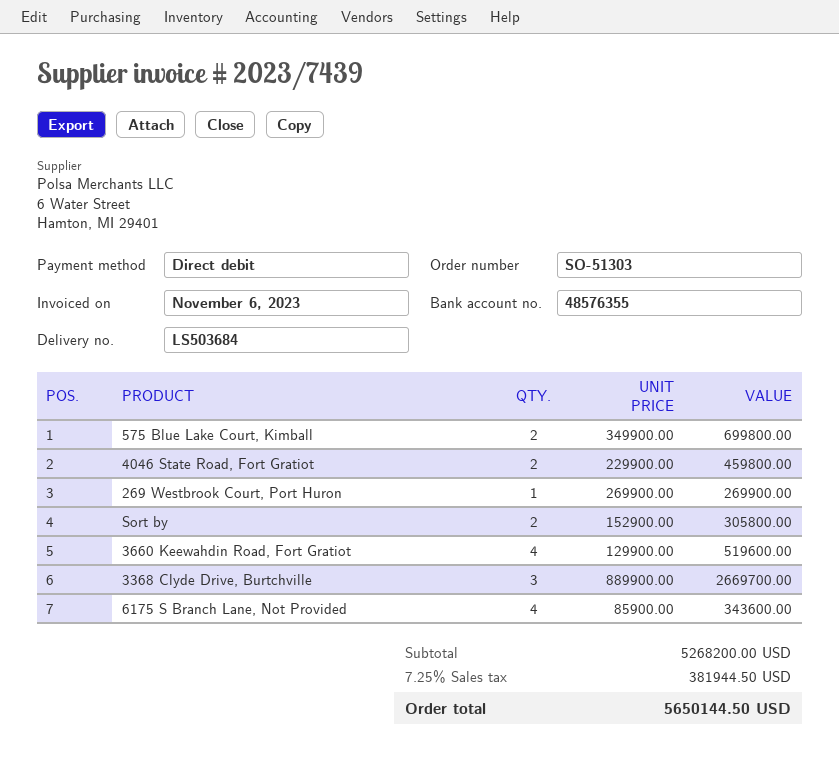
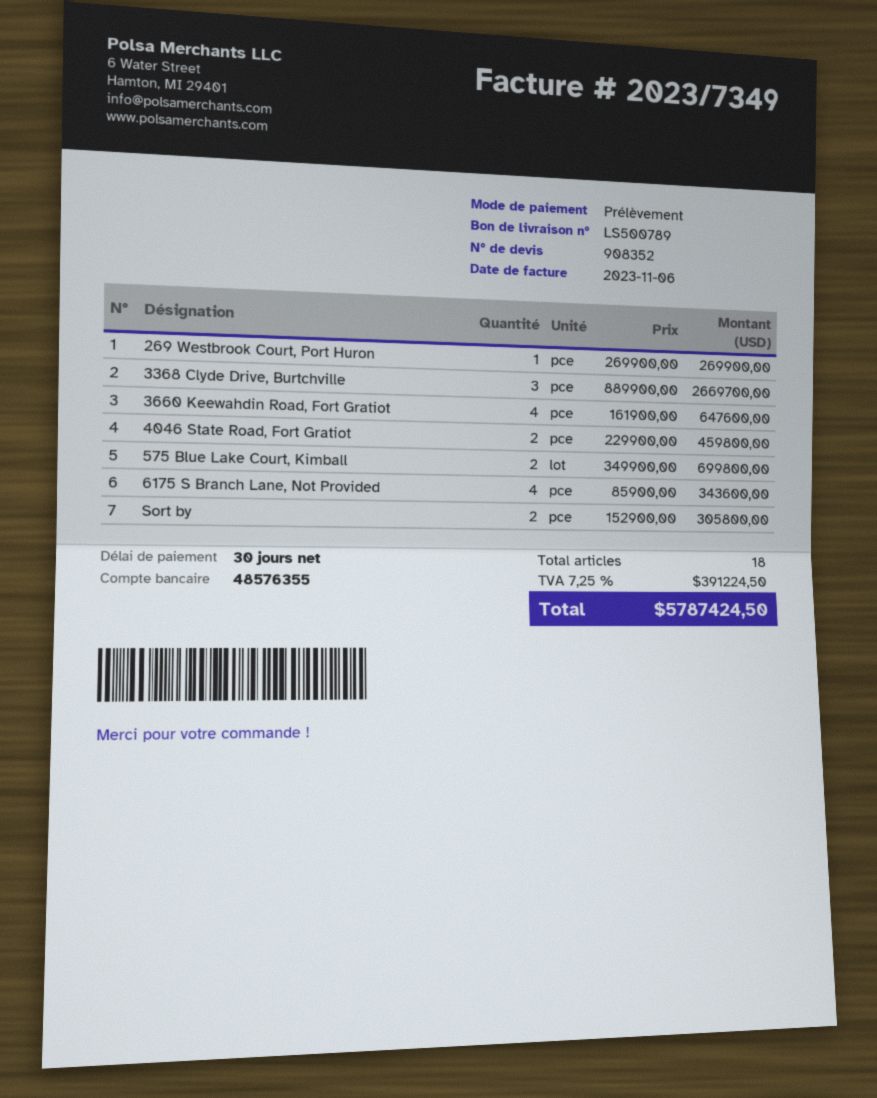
delivery note number: LS503684 -> LS500789
invoice number: 2023/7439 -> 2023/7349
3660 Keewahdin Road, Fort Gratiot: 4 x 129900.00 = 519600.00 -> 4 x 161900.00 = 647600.00
tax: 7.25% = 381944.50 -> 7.25% = 391224.50
total: 5650144.50 -> 5787424.50

